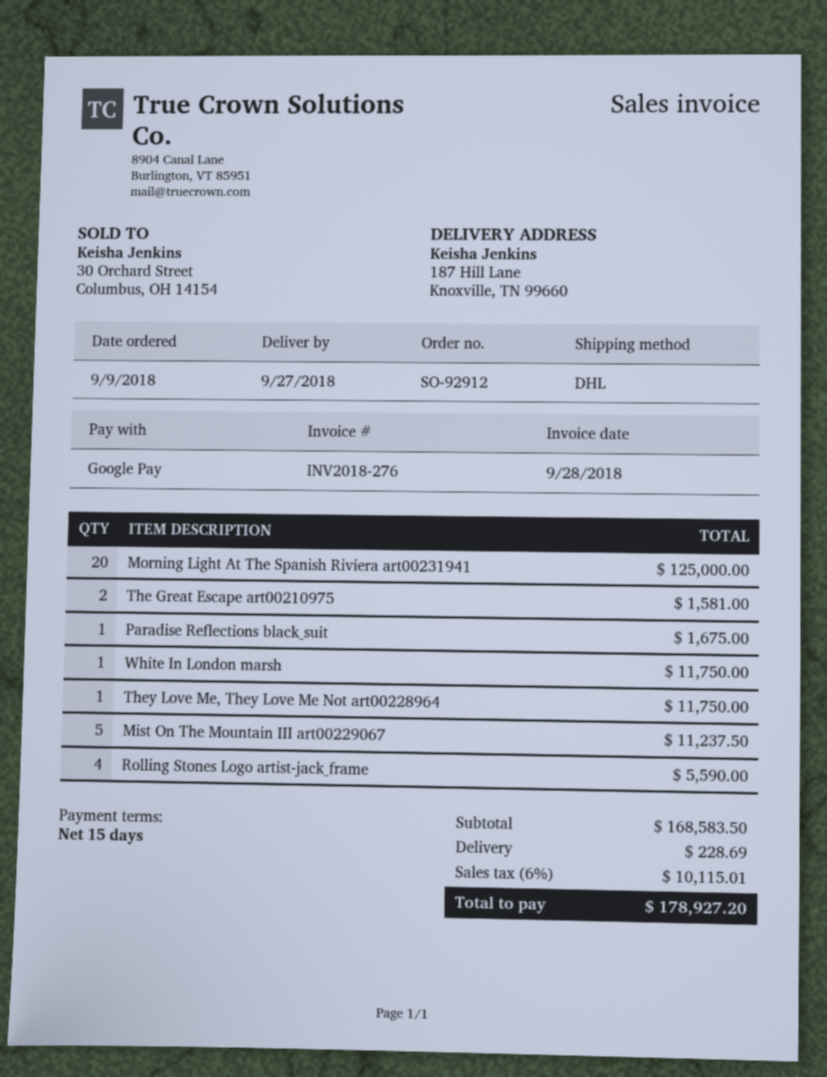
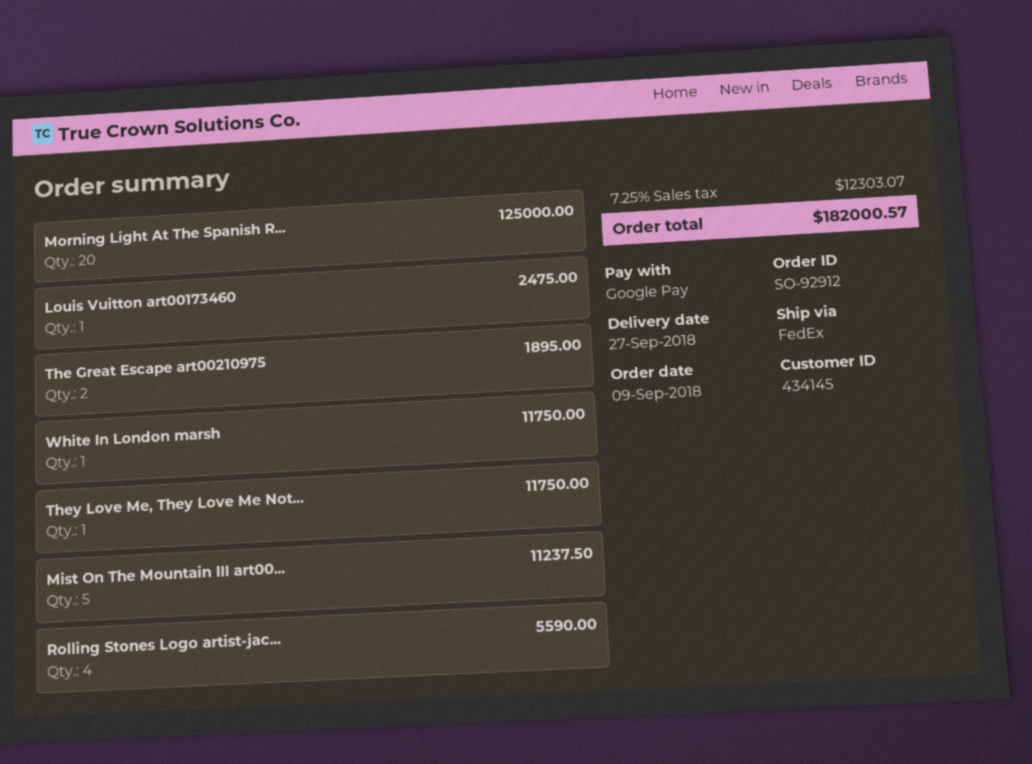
shipping method: DHL -> FedEx
The Great Escape art00210975: 2 for 1581.00 -> 2 for 1895.00
Paradise Reflections black_suit: 1 for 1675.00 -> none
Louis Vuitton art00173460: none -> 1 for 2475.00
shipping: 228.69 -> none
tax: 6% = 10115.01 -> 7.25% = 12303.07
total: 178927.20 -> 182000.57

